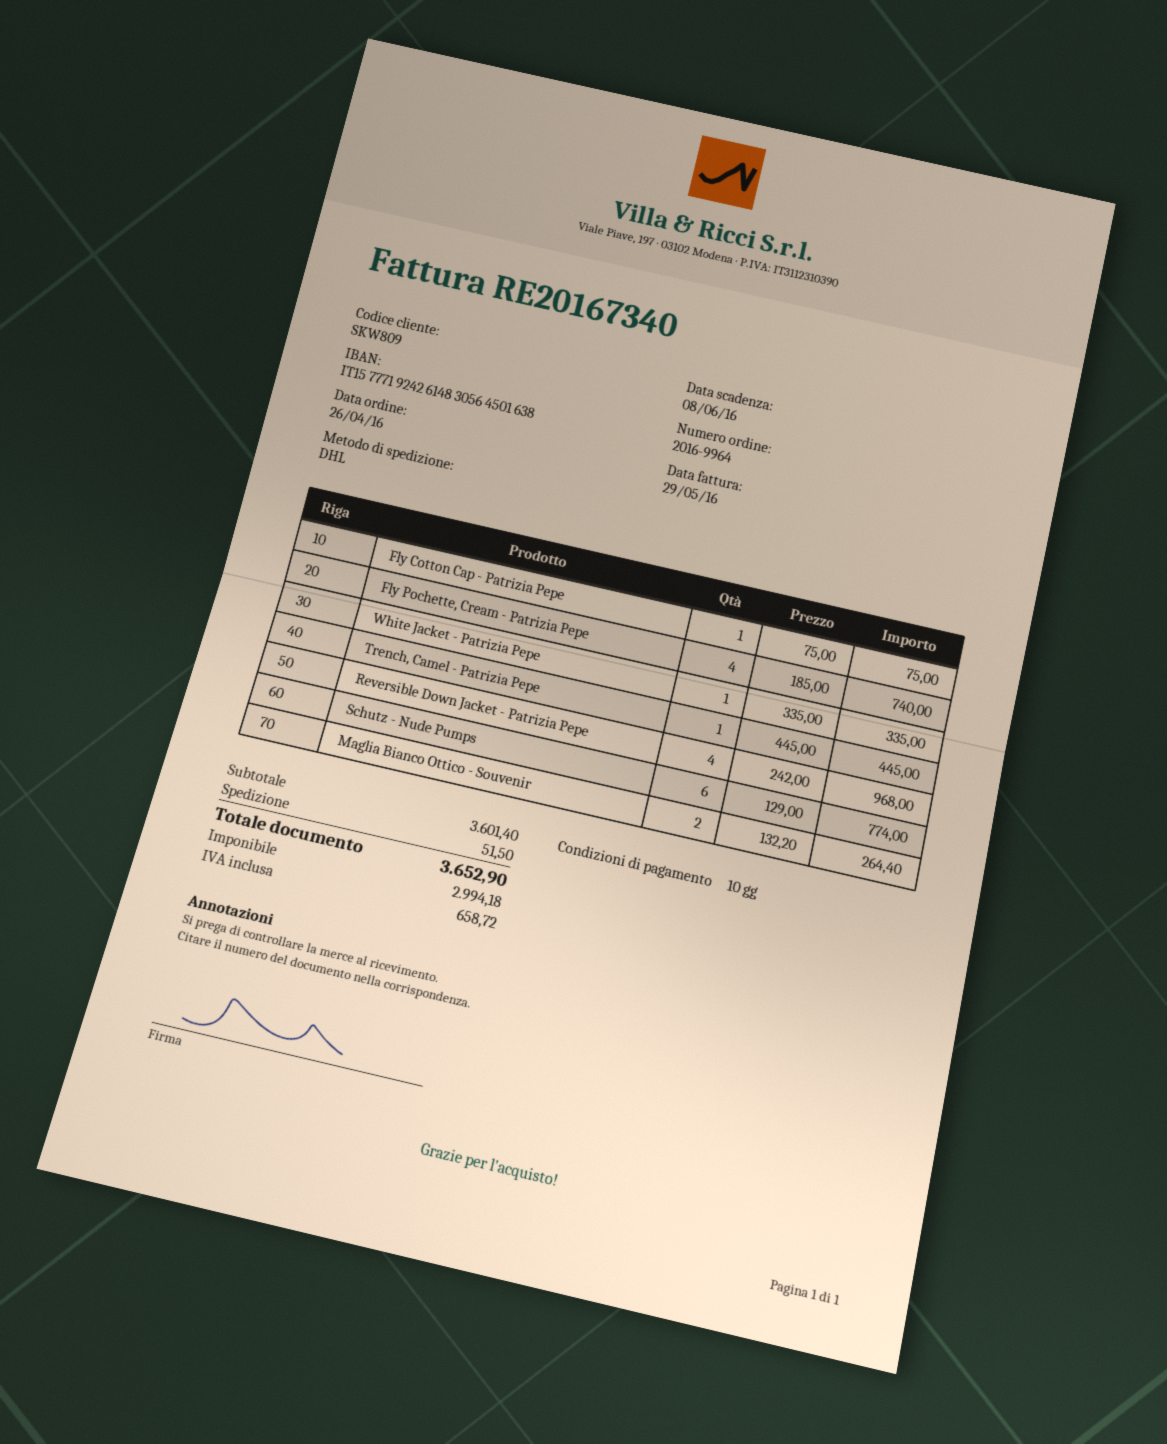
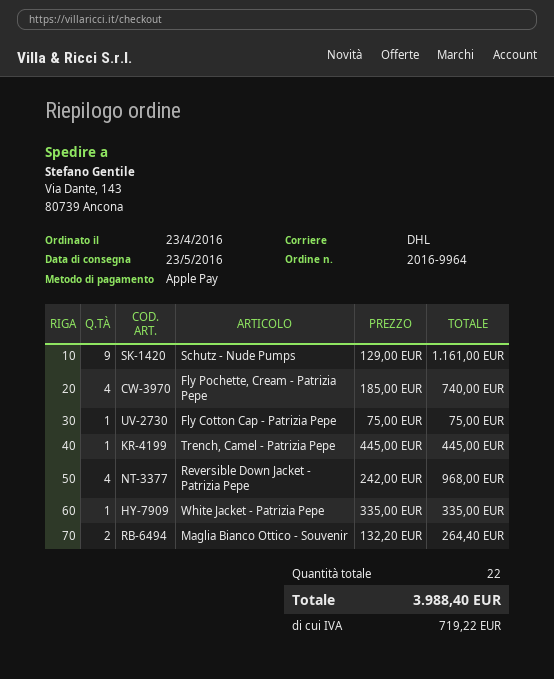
order date: 2016-04-26 -> 2016-04-23
Schutz - Nude Pumps: 6 x 129.00 = 774.00 -> 9 x 129.00 = 1161.00
shipping: 51.50 -> none
tax: 658.72 -> 719.22
total: 3652.90 -> 3988.40

